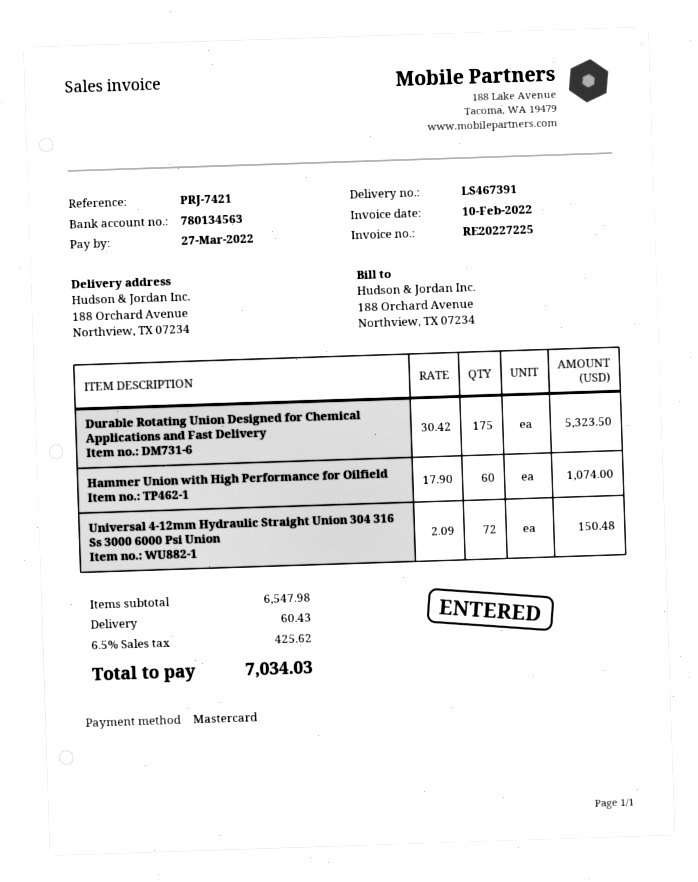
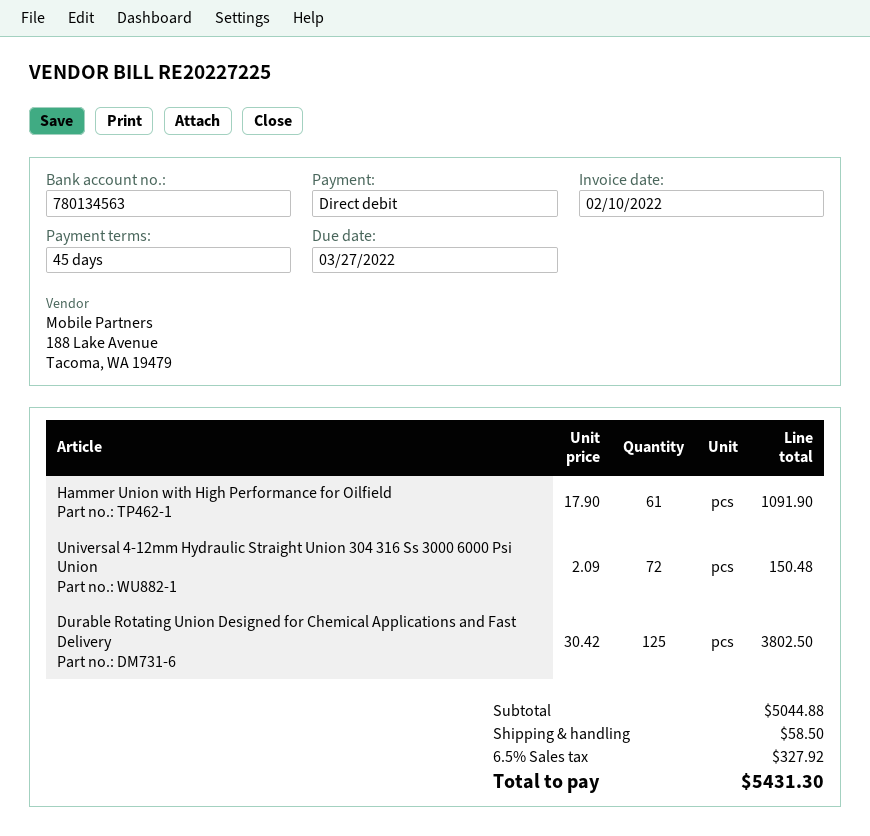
payment method: Mastercard -> direct debit
Durable Rotating Union Designed for Chemical Applications and Fast Delivery: 175 x 30.42 = 5323.50 -> 125 x 30.42 = 3802.50
Hammer Union with High Performance for Oilfield: 60 x 17.90 = 1074.00 -> 61 x 17.90 = 1091.90
subtotal: 6547.98 -> 5044.88
shipping: 60.43 -> 58.50
tax: 6.5% = 425.62 -> 6.5% = 327.92
total: 7034.03 -> 5431.30

